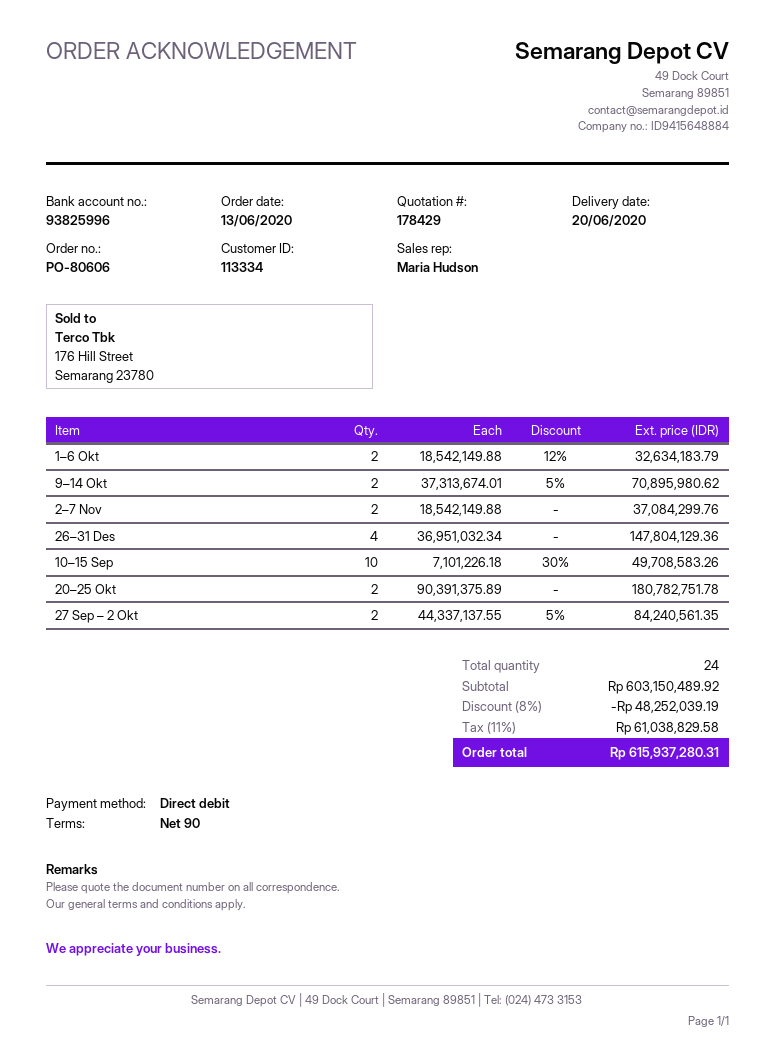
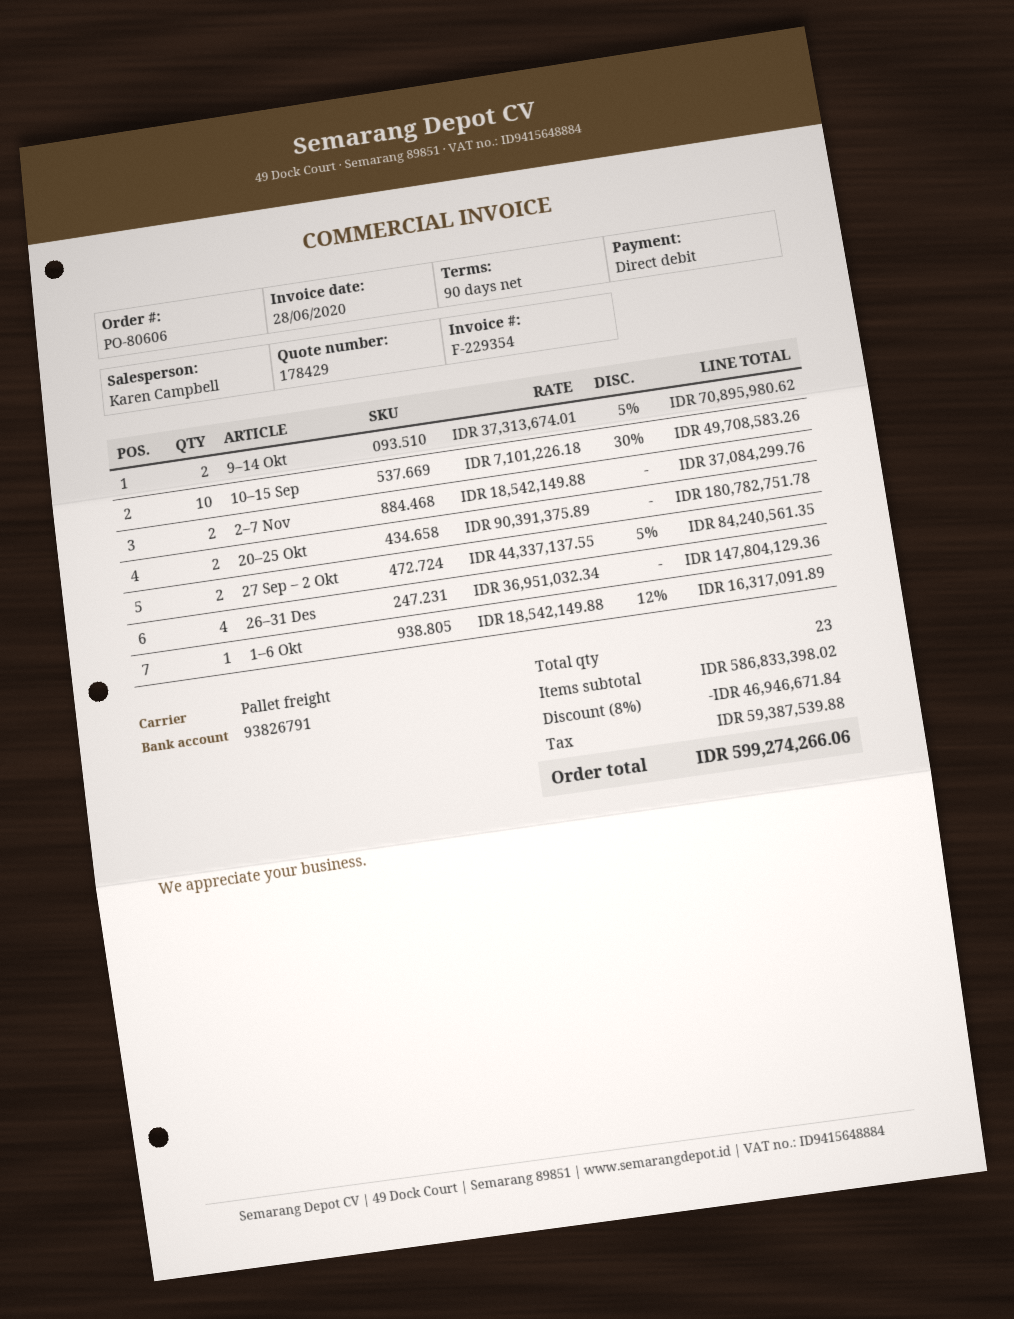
sales rep: Maria Hudson -> Karen Campbell
bank account: 93825996 -> 93826791
1–6 Okt: 2 x 18542149.88 - 12% = 32634183.79 -> 1 x 18542149.88 - 12% = 16317091.89
total quantity: 24 -> 23
subtotal: 603150489.92 -> 586833398.02
discount: 8% = 48252039.19 -> 8% = 46946671.84
tax: 61038829.58 -> 59387539.88
total: 615937280.31 -> 599274266.06

